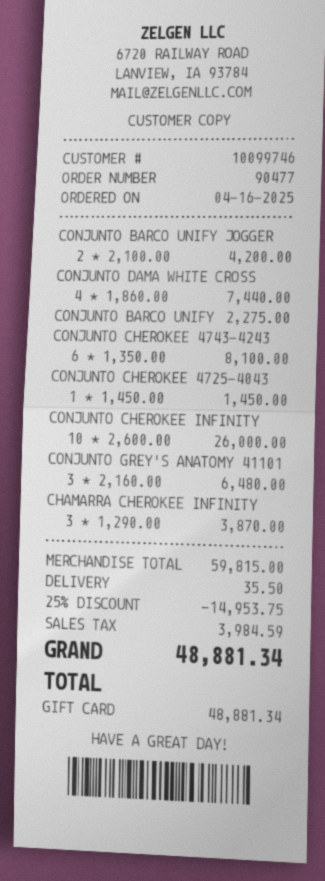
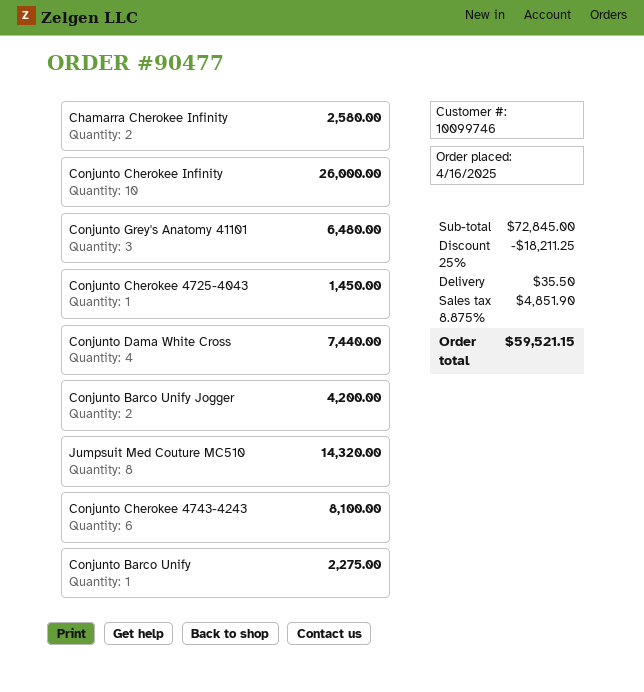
CHAMARRA CHEROKEE INFINITY: 3 for 3870.00 -> 2 for 2580.00
Jumpsuit Med Couture MC510: none -> 8 for 14320.00
subtotal: 59815.00 -> 72845.00
discount: 25% = 14953.75 -> 25% = 18211.25
tax: 3984.59 -> 4851.90
total: 48881.34 -> 59521.15

